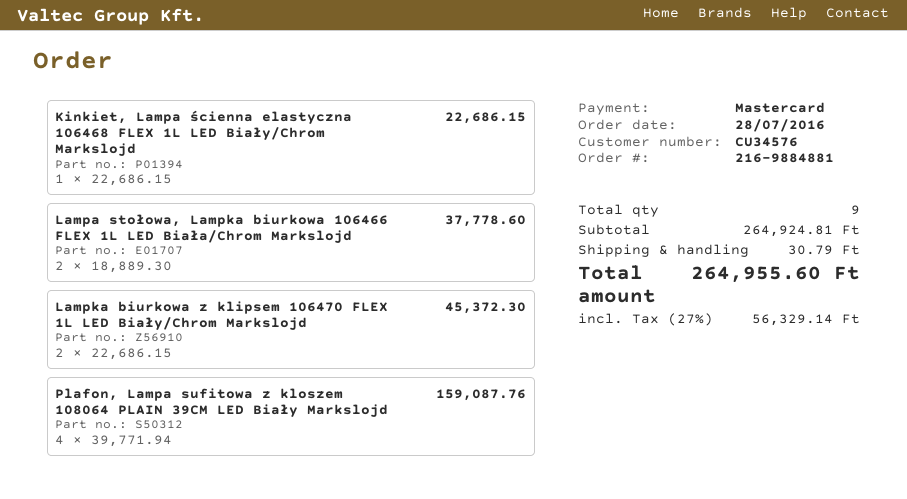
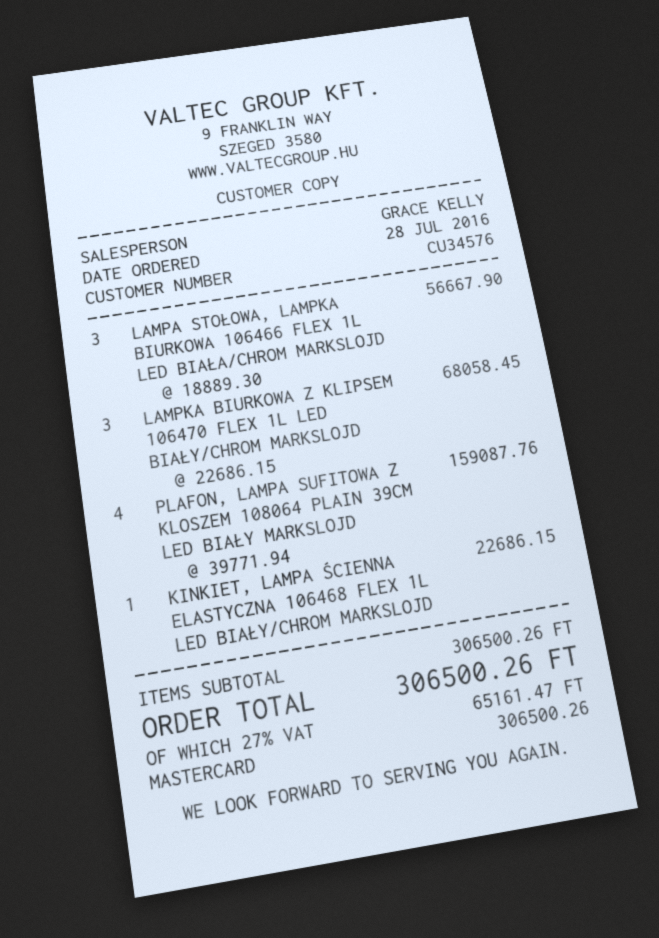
Lampa stołowa, Lampka biurkowa 106466 FLEX 1L LED Biała/Chrom Markslojd: 2 x 18889.30 = 37778.60 -> 3 x 18889.30 = 56667.90
Lampka biurkowa z klipsem 106470 FLEX 1L LED Biały/Chrom Markslojd: 2 x 22686.15 = 45372.30 -> 3 x 22686.15 = 68058.45
subtotal: 264924.81 -> 306500.26
shipping: 30.79 -> none
tax: 27% = 56329.14 -> 27% = 65161.47
total: 264955.60 -> 306500.26

